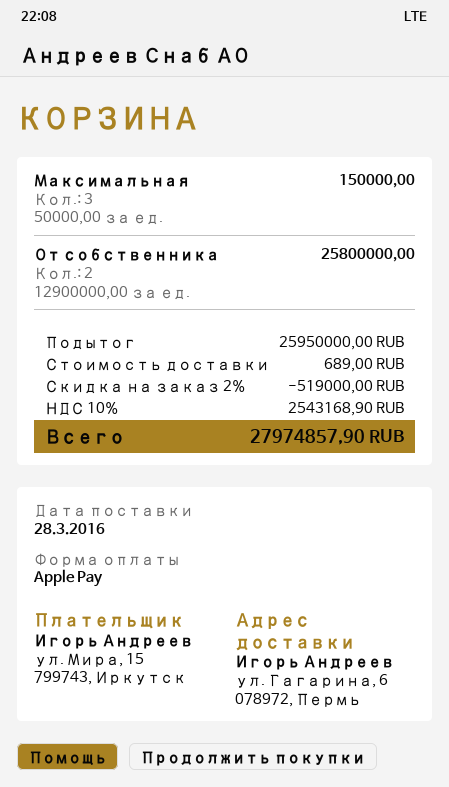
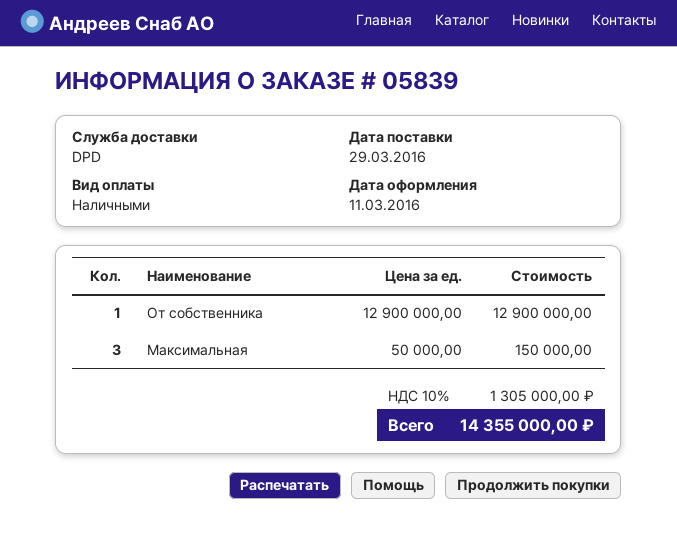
delivery date: 2016-03-28 -> 2016-03-29
payment method: Apple Pay -> cash
От собственника: 2 x 12900000.00 = 25800000.00 -> 1 x 12900000.00 = 12900000.00
discount: 2% = 519000.00 -> none
shipping: 689.00 -> none
tax: 10% = 2543168.90 -> 10% = 1305000.00
total: 27974857.90 -> 14355000.00

